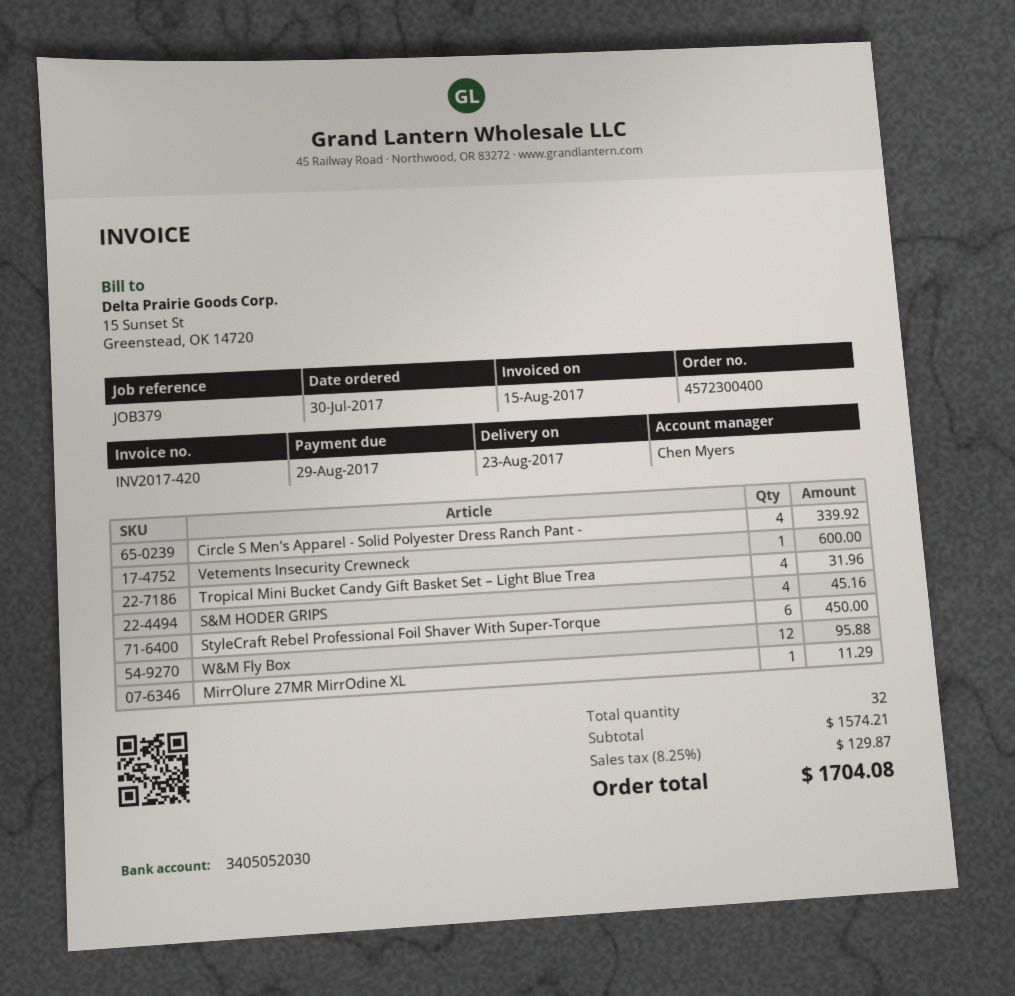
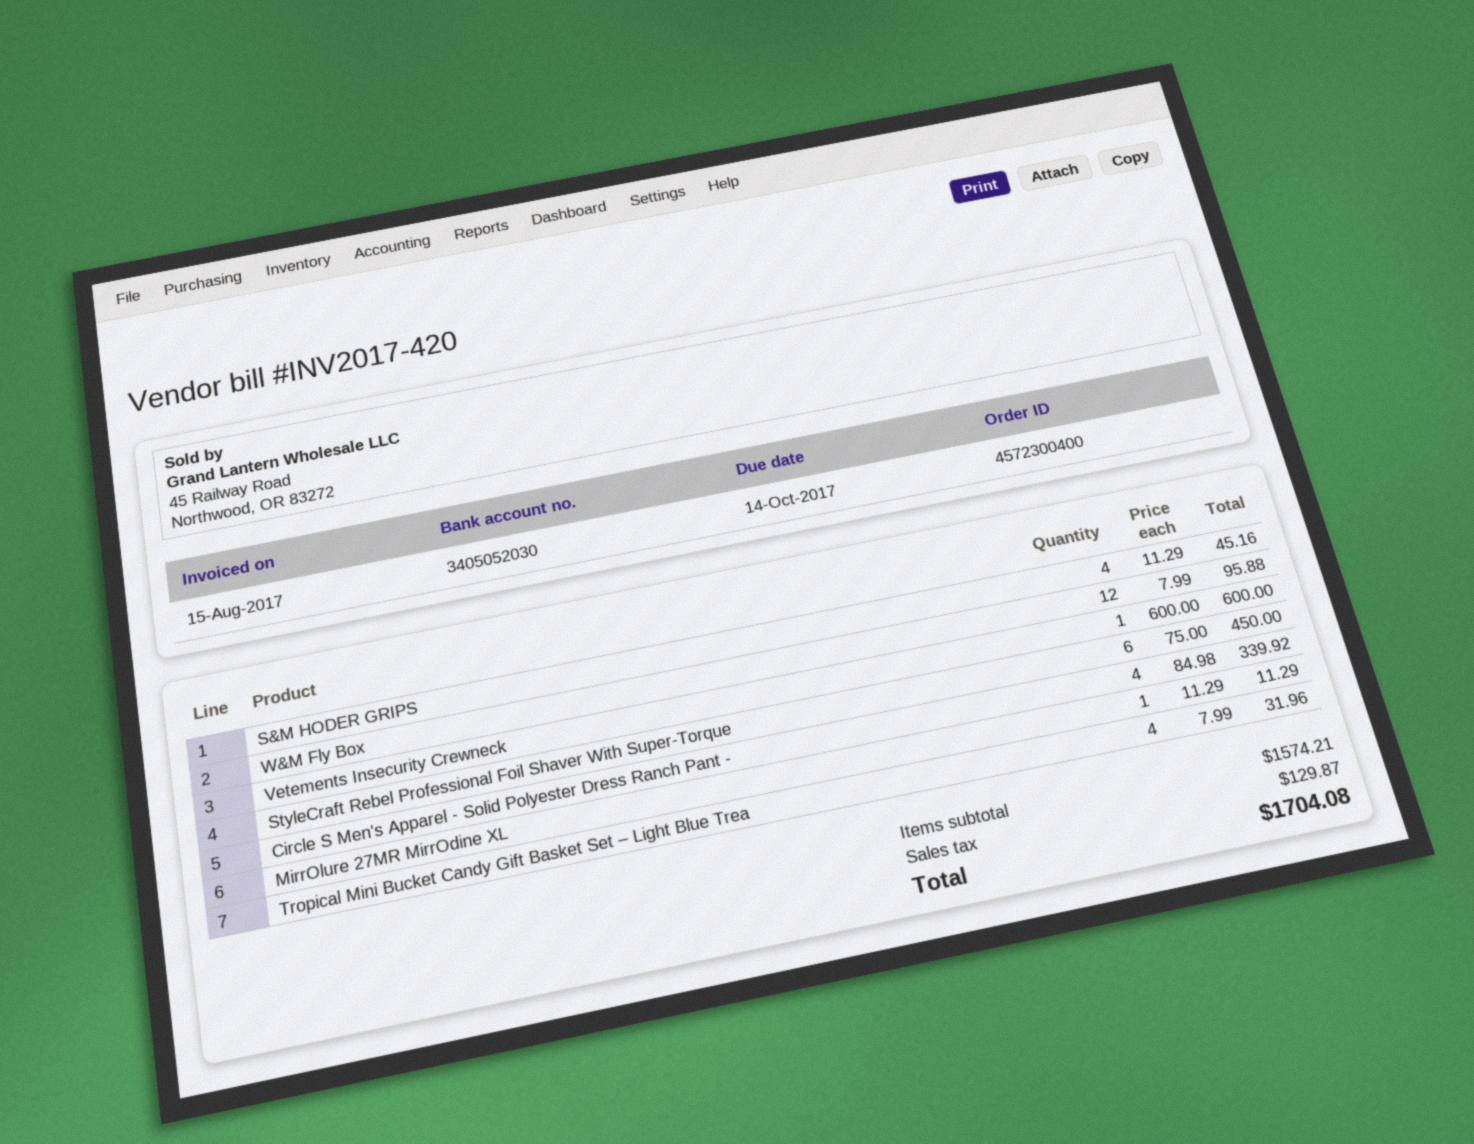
due date: 2017-08-29 -> 2017-10-14

